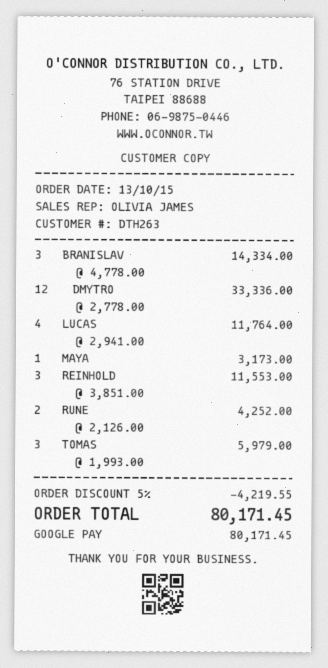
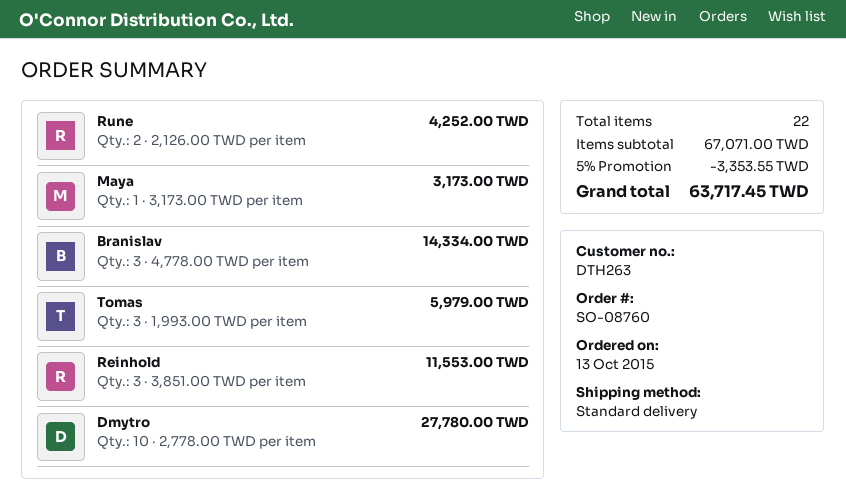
DMYTRO: 12 x 2778.00 = 33336.00 -> 10 x 2778.00 = 27780.00
LUCAS: 4 x 2941.00 = 11764.00 -> none
discount: 5% = 4219.55 -> 5% = 3353.55
total: 80171.45 -> 63717.45

